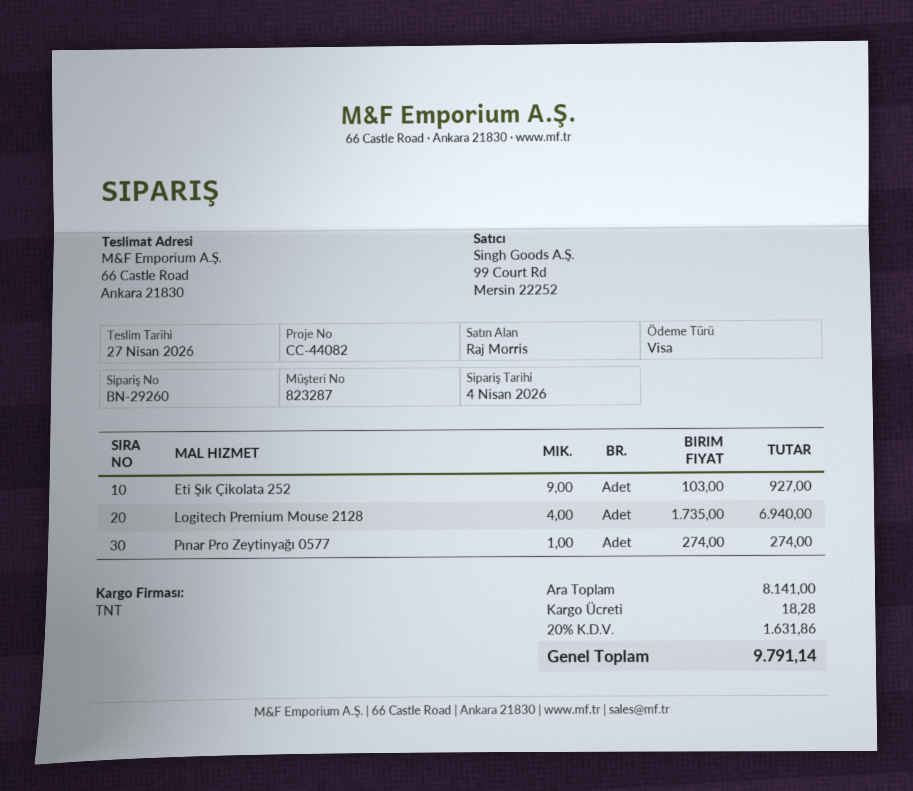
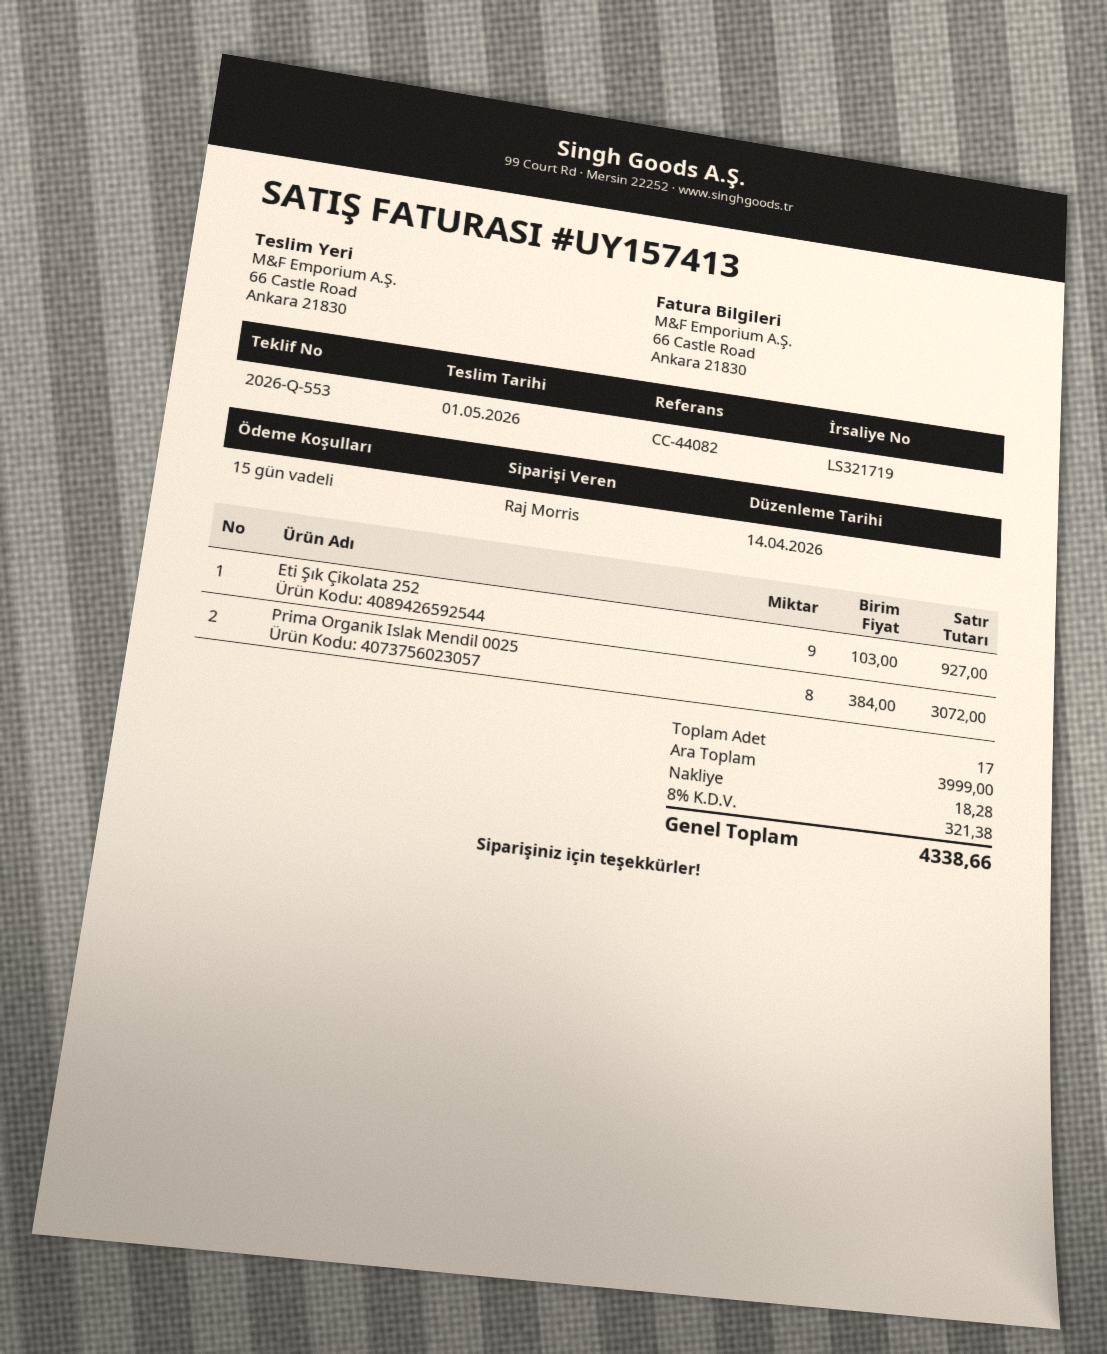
delivery date: 2026-04-27 -> 2026-05-01
Logitech Premium Mouse 2128: 4 x 1735.00 = 6940.00 -> none
Pınar Pro Zeytinyağı 0577: 1 x 274.00 = 274.00 -> none
Prima Organik Islak Mendil 0025: none -> 8 x 384.00 = 3072.00
subtotal: 8141.00 -> 3999.00
tax: 20% = 1631.86 -> 8% = 321.38
total: 9791.14 -> 4338.66

